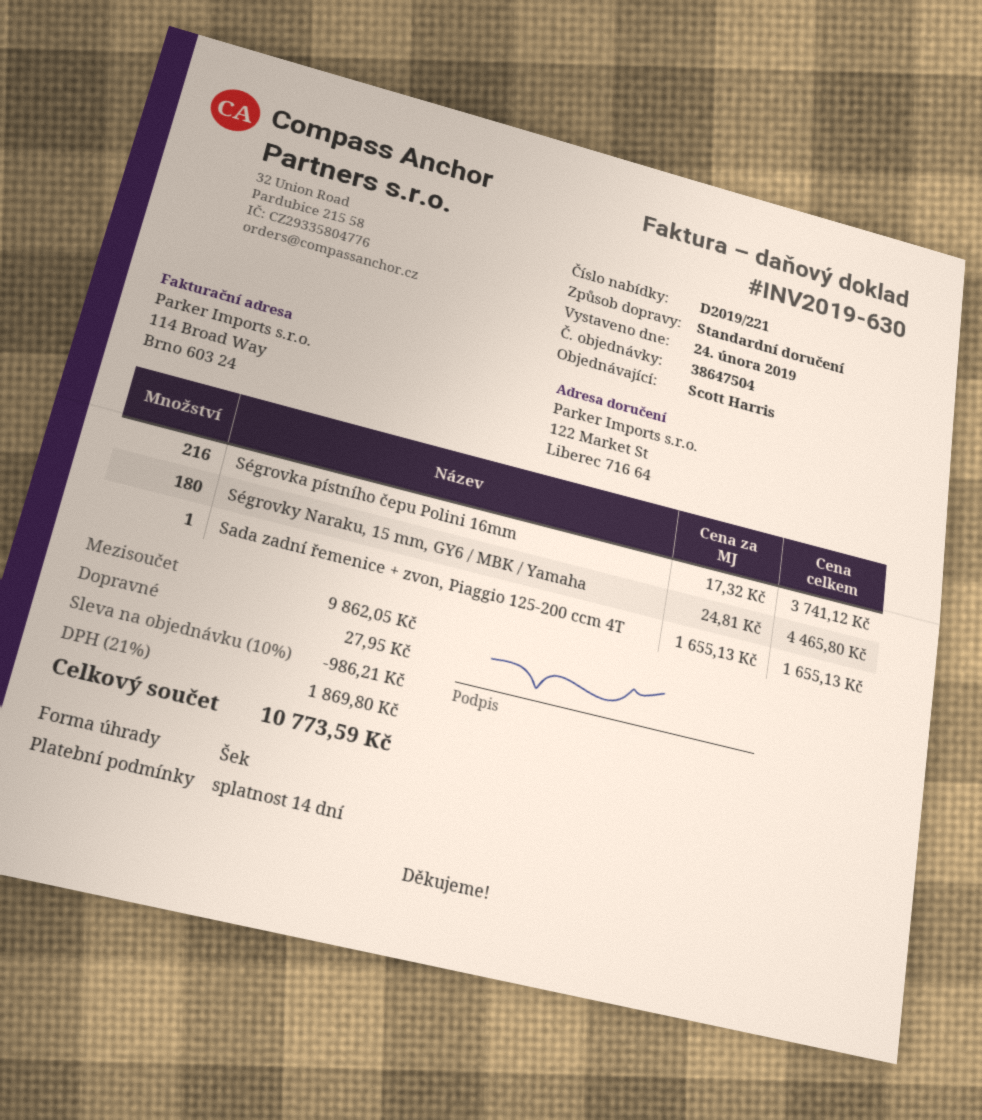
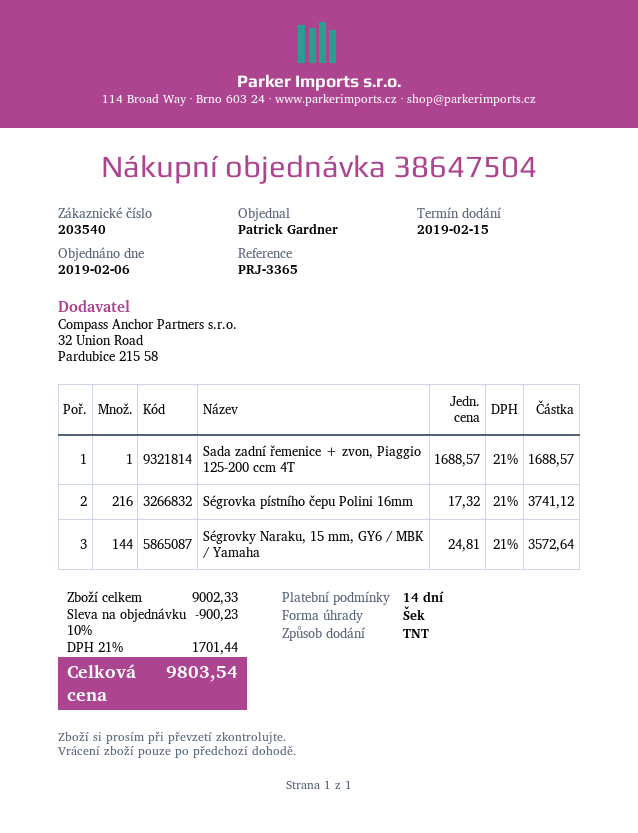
ordered by: Scott Harris -> Patrick Gardner
shipping method: standard -> TNT
Ségrovky Naraku, 15 mm, GY6 / MBK / Yamaha: 180 x 24.81 = 4465.80 -> 144 x 24.81 = 3572.64
Sada zadní řemenice + zvon, Piaggio 125-200 ccm 4T: 1 x 1655.13 = 1655.13 -> 1 x 1688.57 = 1688.57
subtotal: 9862.05 -> 9002.33
discount: 10% = 986.21 -> 10% = 900.23
shipping: 27.95 -> none
tax: 21% = 1869.80 -> 21% = 1701.44
total: 10773.59 -> 9803.54

